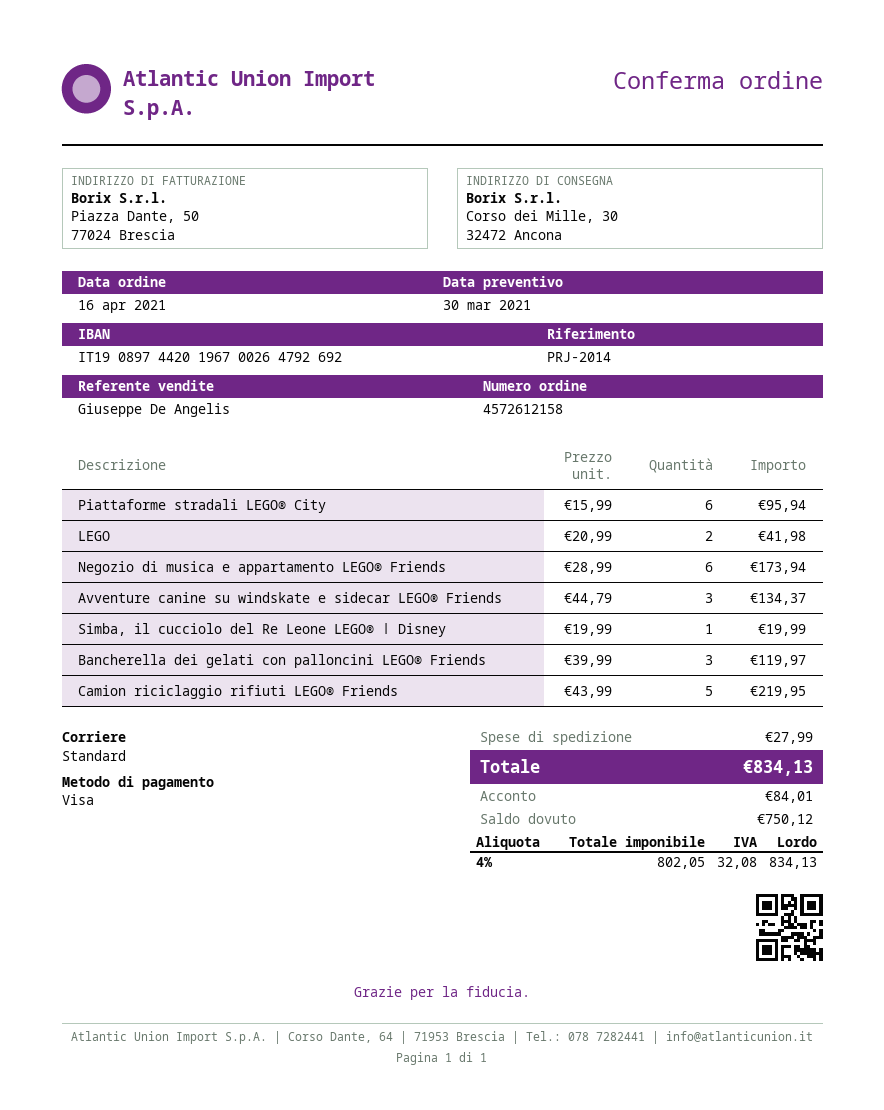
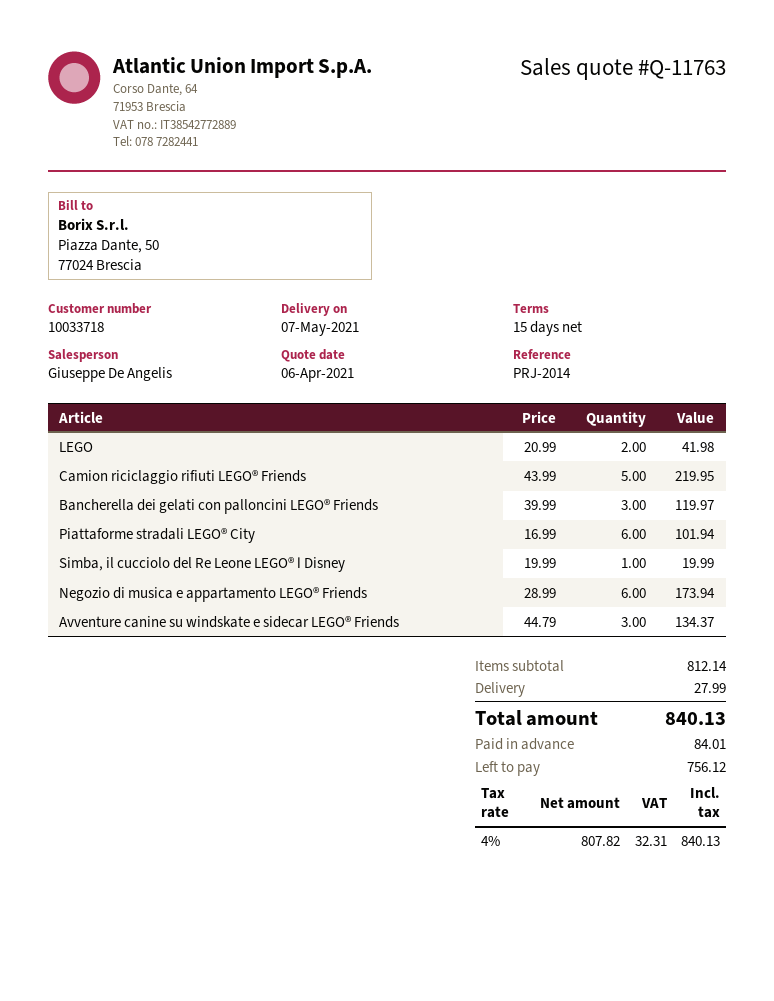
quote date: 2021-03-30 -> 2021-04-06
Piattaforme stradali LEGO® City: 6 x 15.99 = 95.94 -> 6 x 16.99 = 101.94
net: 802.05 -> 807.82
tax: 4% = 32.08 -> 4% = 32.31
total: 834.13 -> 840.13
balance: 750.12 -> 756.12

